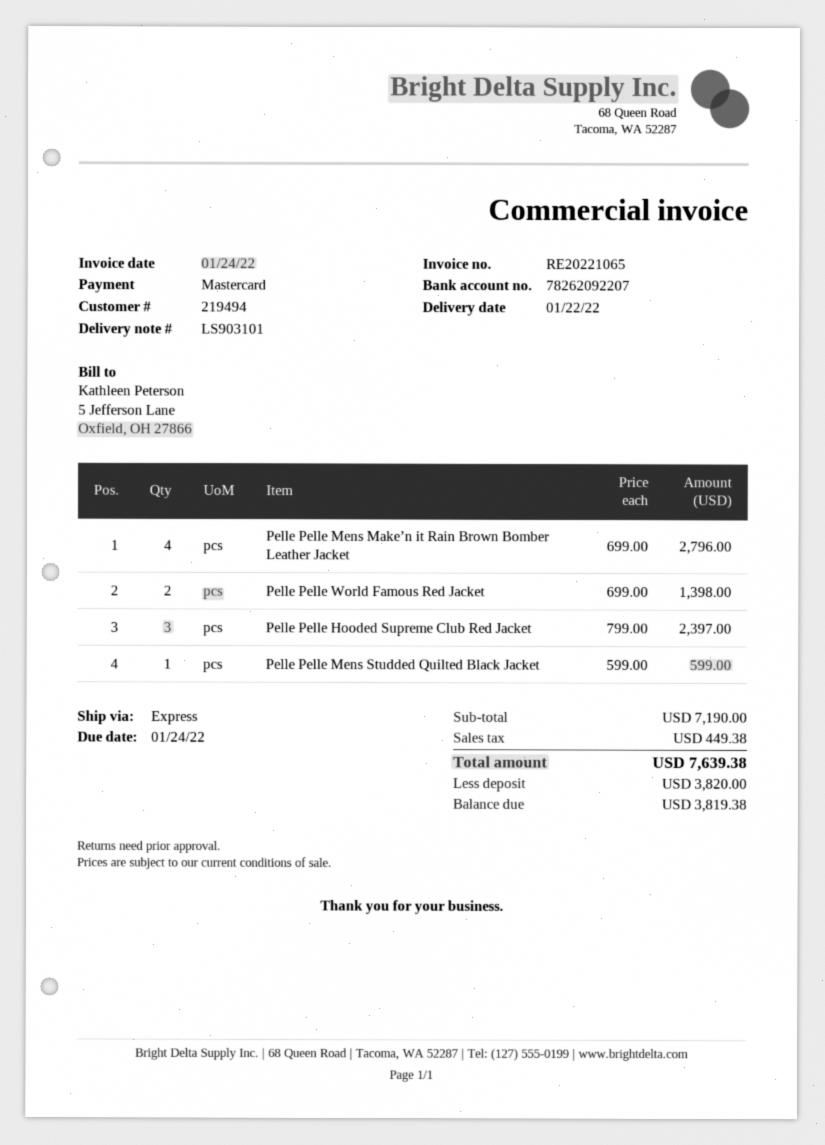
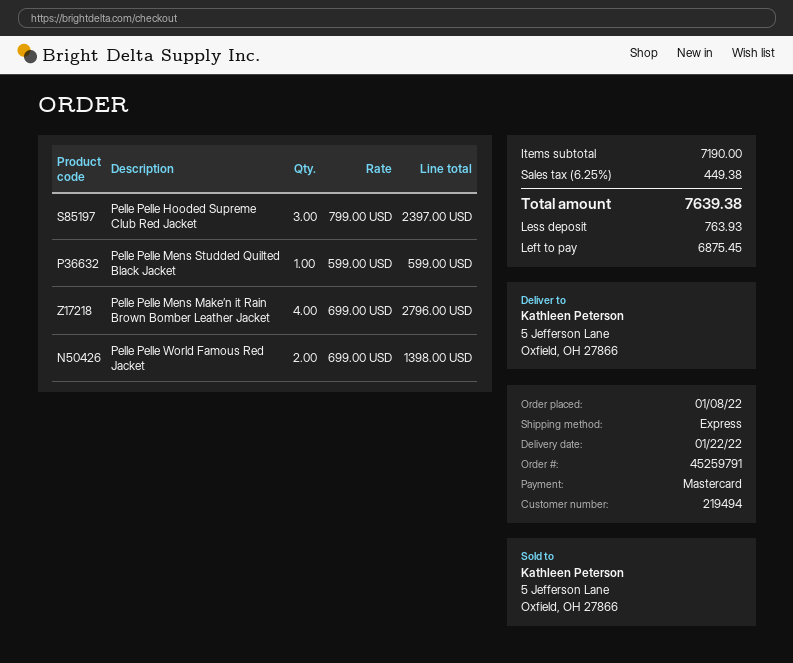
deposit: 3820.00 -> 763.93
balance: 3819.38 -> 6875.45

